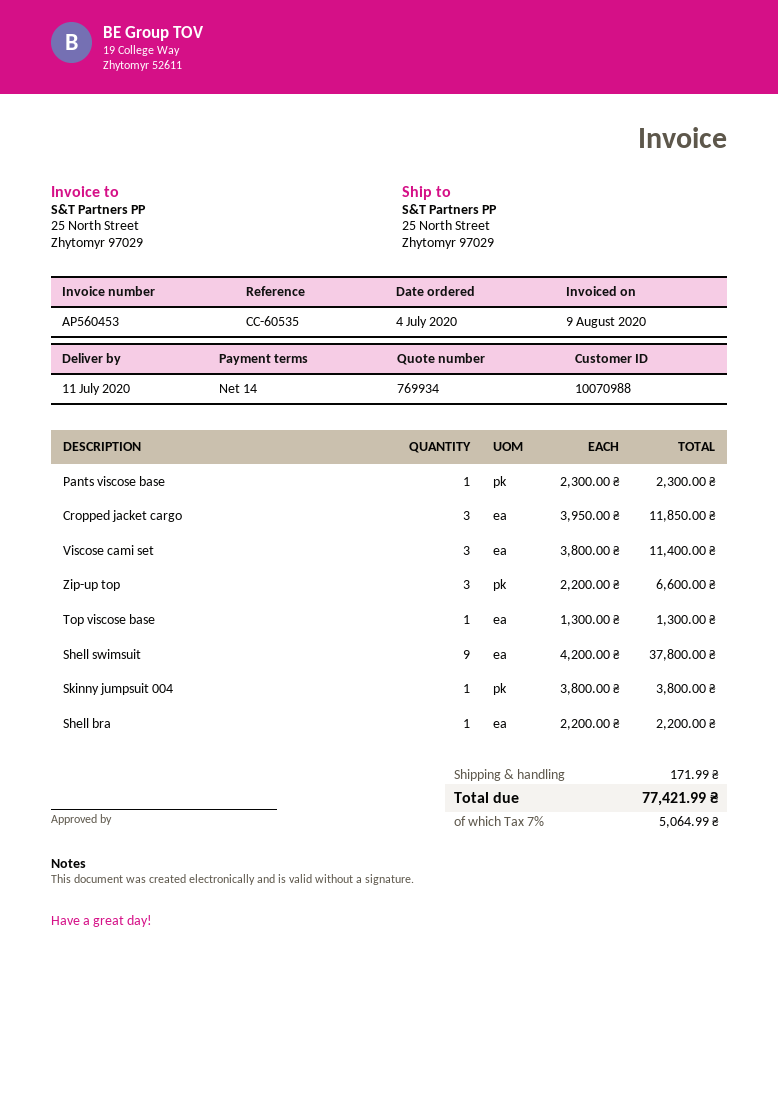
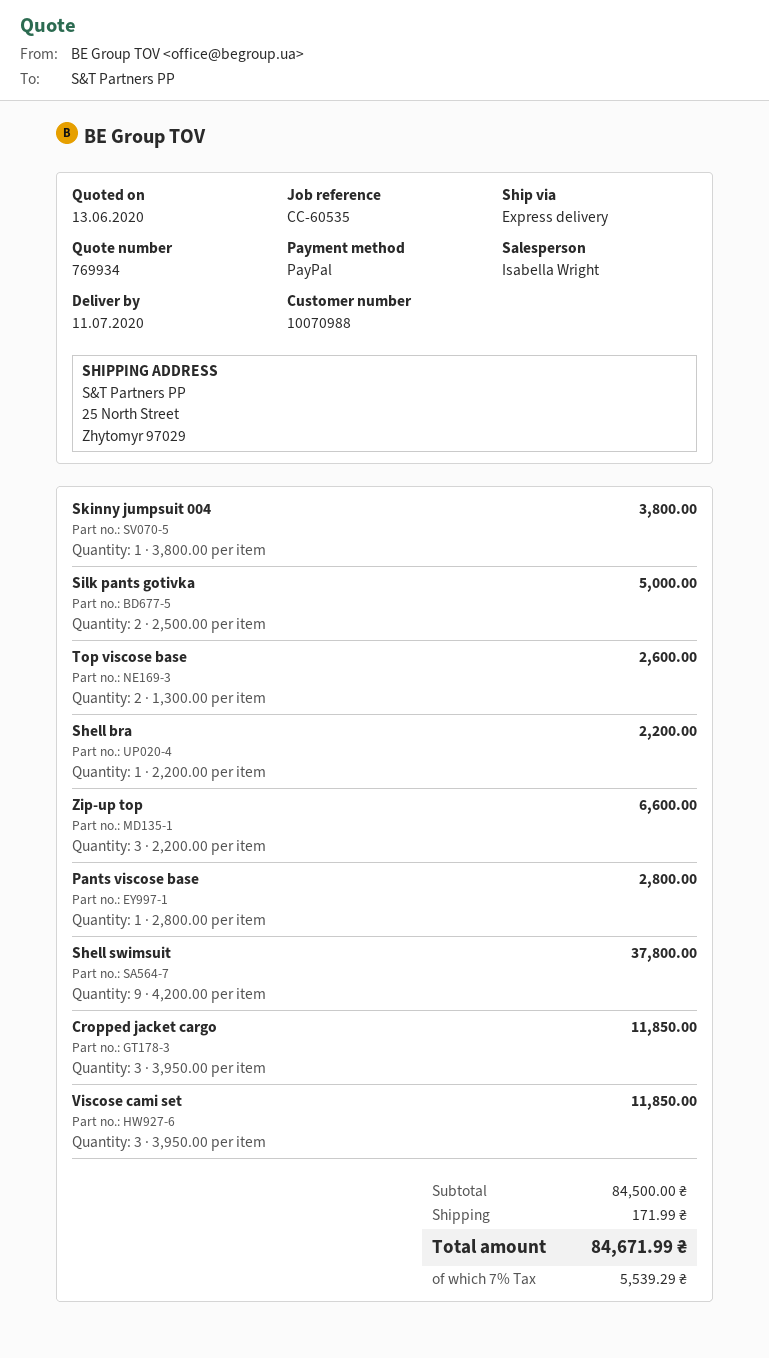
Pants viscose base: 1 x 2300.00 = 2300.00 -> 1 x 2800.00 = 2800.00
Viscose cami set: 3 x 3800.00 = 11400.00 -> 3 x 3950.00 = 11850.00
Top viscose base: 1 x 1300.00 = 1300.00 -> 2 x 1300.00 = 2600.00
Silk pants gotivka: none -> 2 x 2500.00 = 5000.00
tax: 7% = 5064.99 -> 7% = 5539.29
total: 77421.99 -> 84671.99

